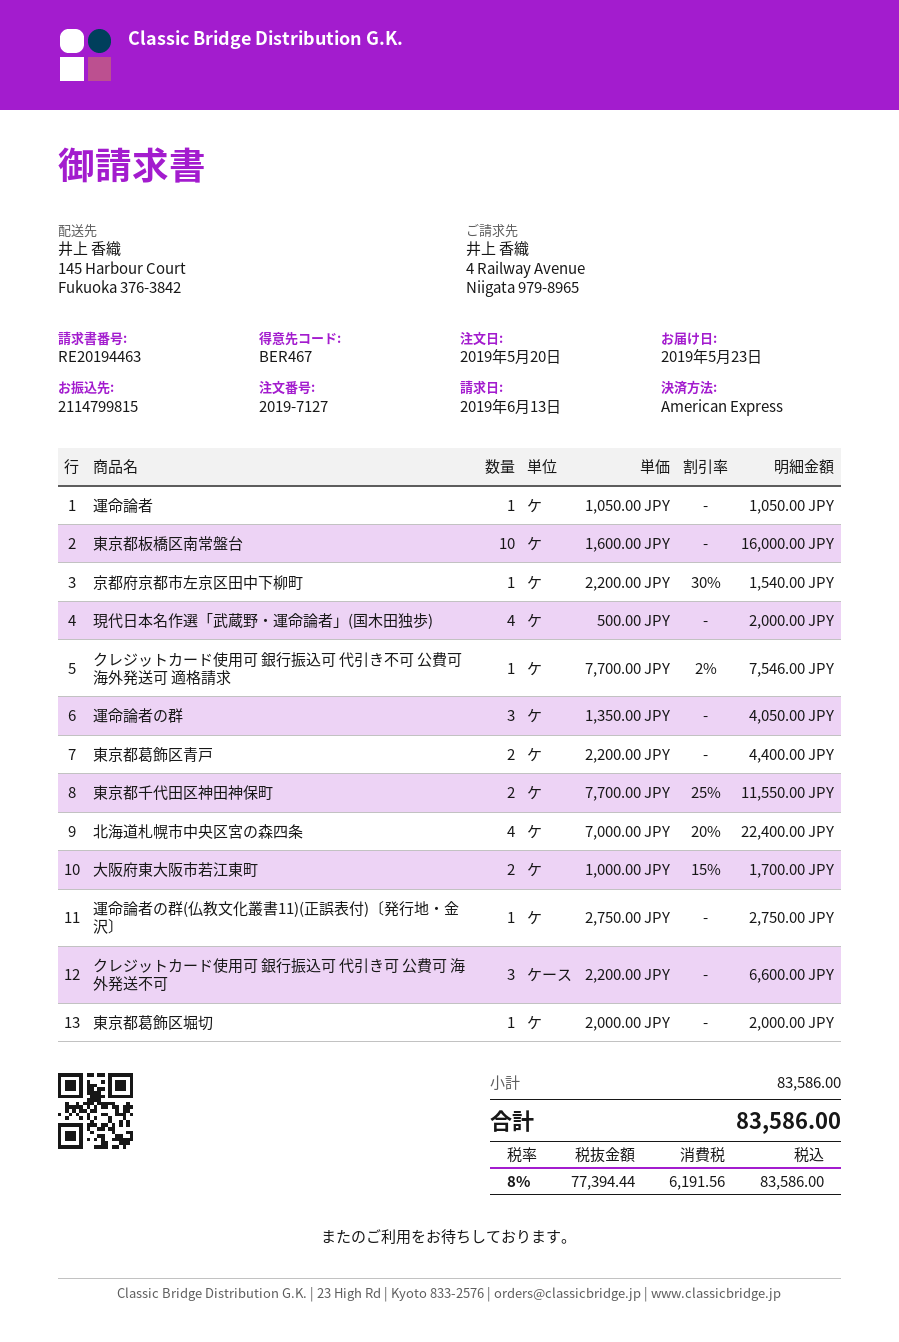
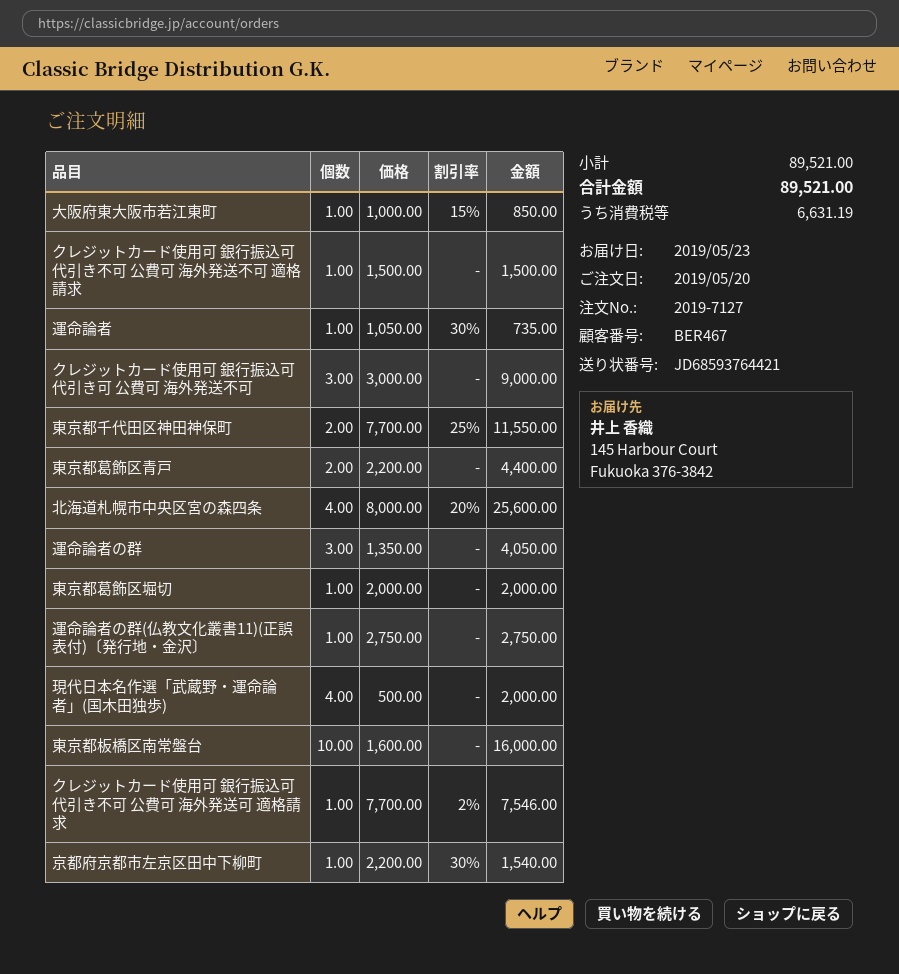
運命論者: 1 x 1050.00 = 1050.00 -> 1 x 1050.00 - 30% = 735.00
北海道札幌市中央区宮の森四条: 4 x 7000.00 - 20% = 22400.00 -> 4 x 8000.00 - 20% = 25600.00
大阪府東大阪市若江東町: 2 x 1000.00 - 15% = 1700.00 -> 1 x 1000.00 - 15% = 850.00
クレジットカード使用可 銀行振込可 代引き可 公費可 海外発送不可: 3 x 2200.00 = 6600.00 -> 3 x 3000.00 = 9000.00
クレジットカード使用可 銀行振込可 代引き不可 公費可 海外発送不可 適格請求: none -> 1 x 1500.00 = 1500.00
subtotal: 83586.00 -> 89521.00
tax: 6191.56 -> 6631.19
total: 83586.00 -> 89521.00

